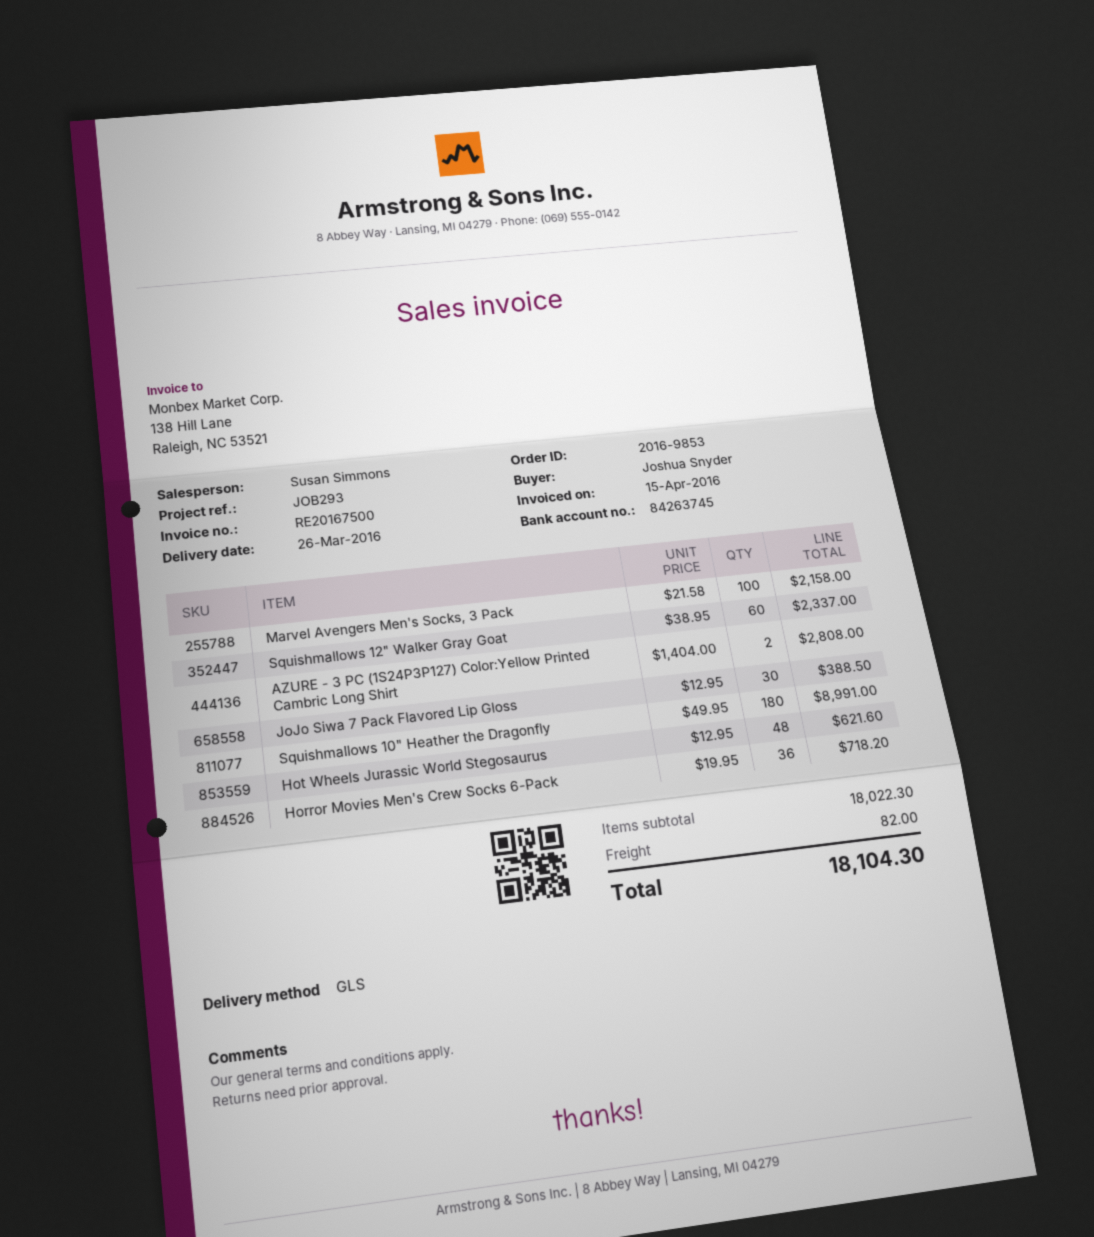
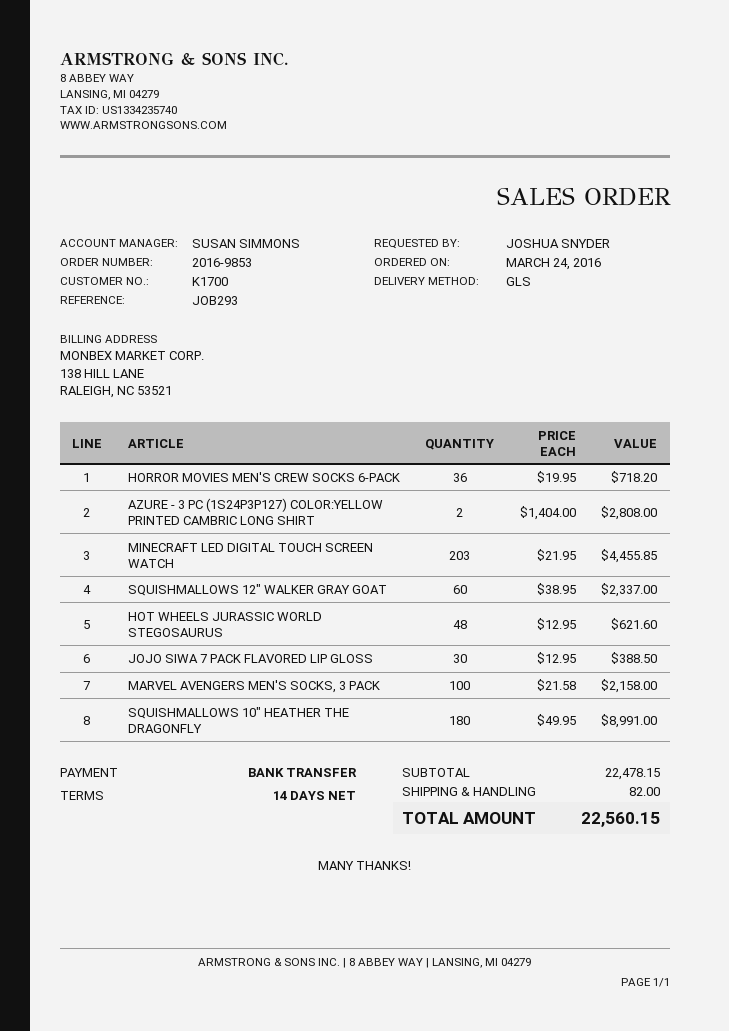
MINECRAFT LED DIGITAL TOUCH SCREEN WATCH: none -> 203 x 21.95 = 4455.85
subtotal: 18022.30 -> 22478.15
total: 18104.30 -> 22560.15

